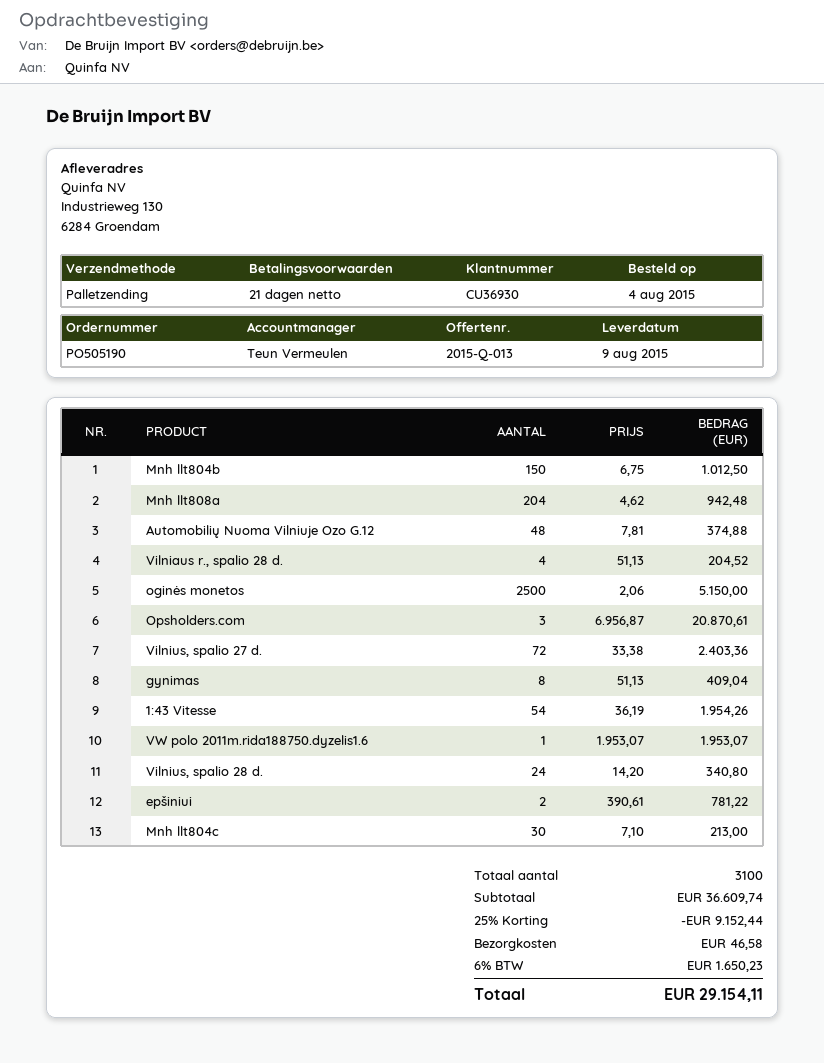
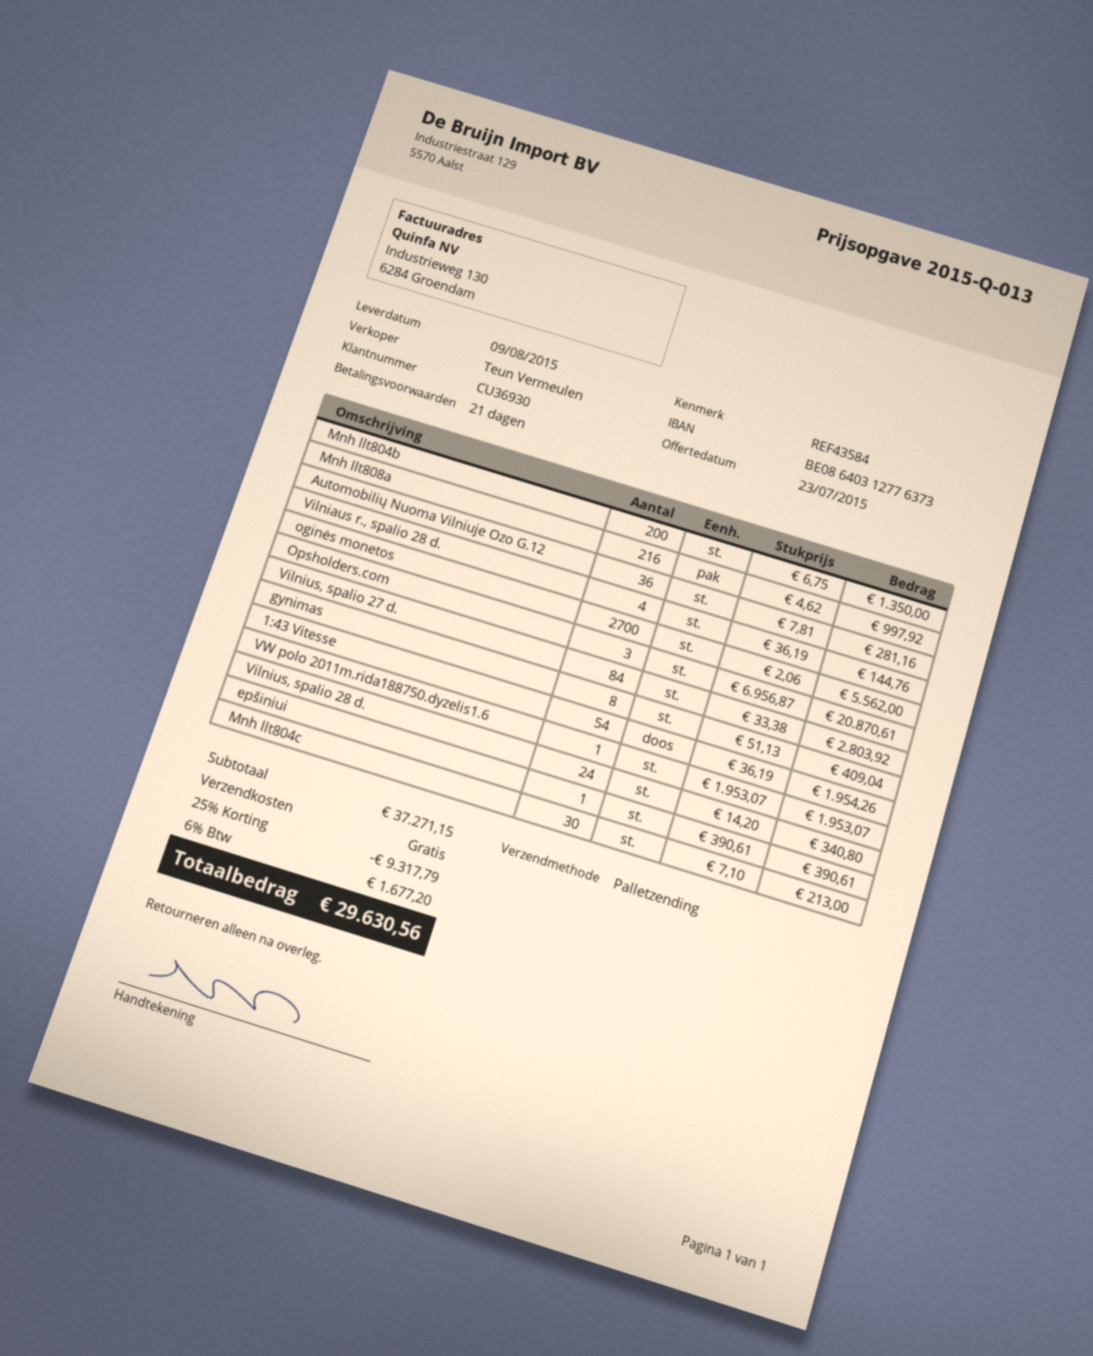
Mnh llt804b: 150 x 6.75 = 1012.50 -> 200 x 6.75 = 1350.00
Mnh llt808a: 204 x 4.62 = 942.48 -> 216 x 4.62 = 997.92
Automobilių Nuoma Vilniuje Ozo G.12: 48 x 7.81 = 374.88 -> 36 x 7.81 = 281.16
Vilniaus r., spalio 28 d.: 4 x 51.13 = 204.52 -> 4 x 36.19 = 144.76
oginės monetos: 2500 x 2.06 = 5150.00 -> 2700 x 2.06 = 5562.00
Vilnius, spalio 27 d.: 72 x 33.38 = 2403.36 -> 84 x 33.38 = 2803.92
epšiniui: 2 x 390.61 = 781.22 -> 1 x 390.61 = 390.61
subtotal: 36609.74 -> 37271.15
discount: 25% = 9152.44 -> 25% = 9317.79
shipping: 46.58 -> 0.00
tax: 6% = 1650.23 -> 6% = 1677.20
total: 29154.11 -> 29630.56

